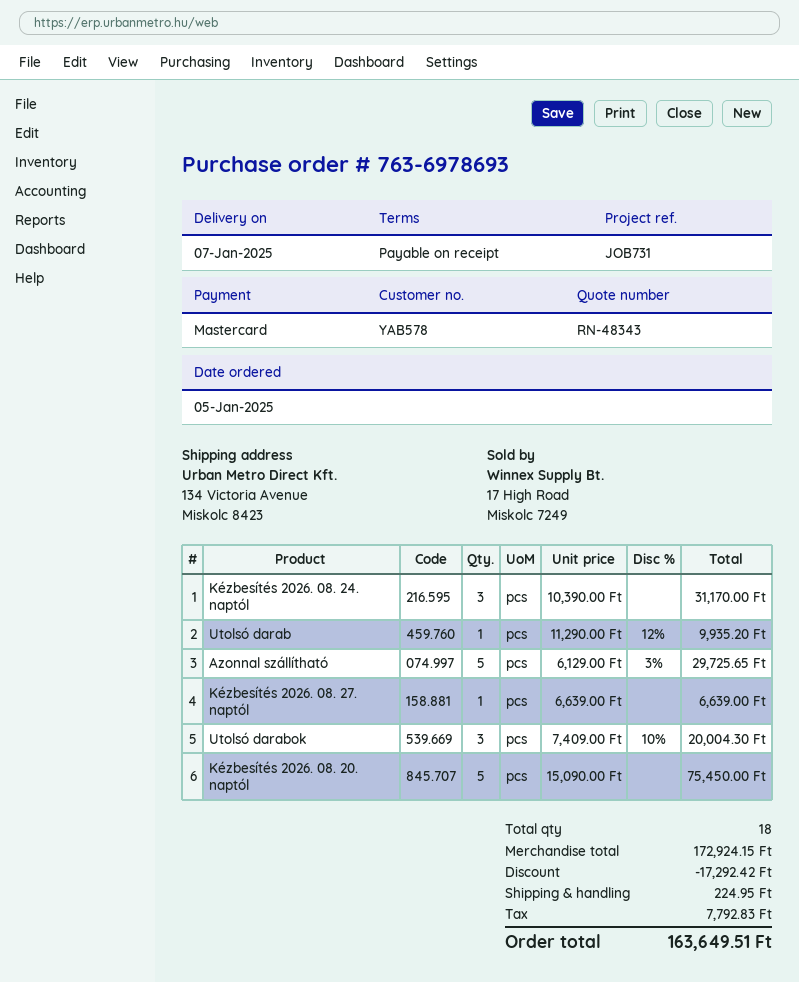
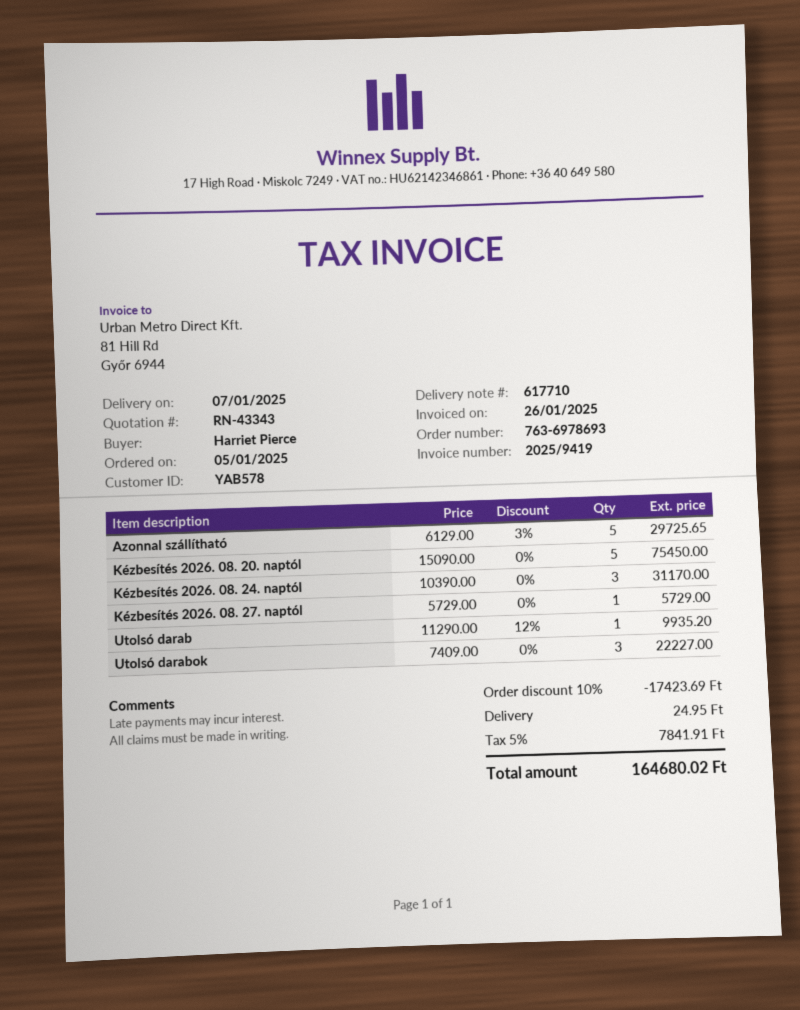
quote number: RN-48343 -> RN-43343
Kézbesítés 2026. 08. 27. naptól: 1 x 6639.00 = 6639.00 -> 1 x 5729.00 = 5729.00
Utolsó darabok: 3 x 7409.00 - 10% = 20004.30 -> 3 x 7409.00 = 22227.00
discount: 17292.42 -> 17423.69
shipping: 224.95 -> 24.95
tax: 7792.83 -> 7841.91
total: 163649.51 -> 164680.02

